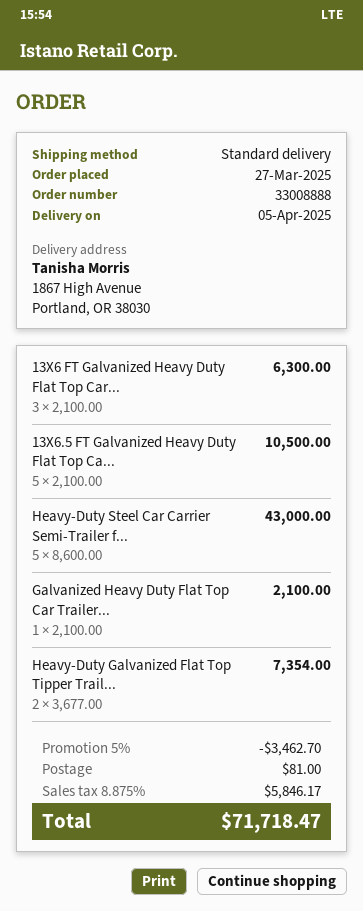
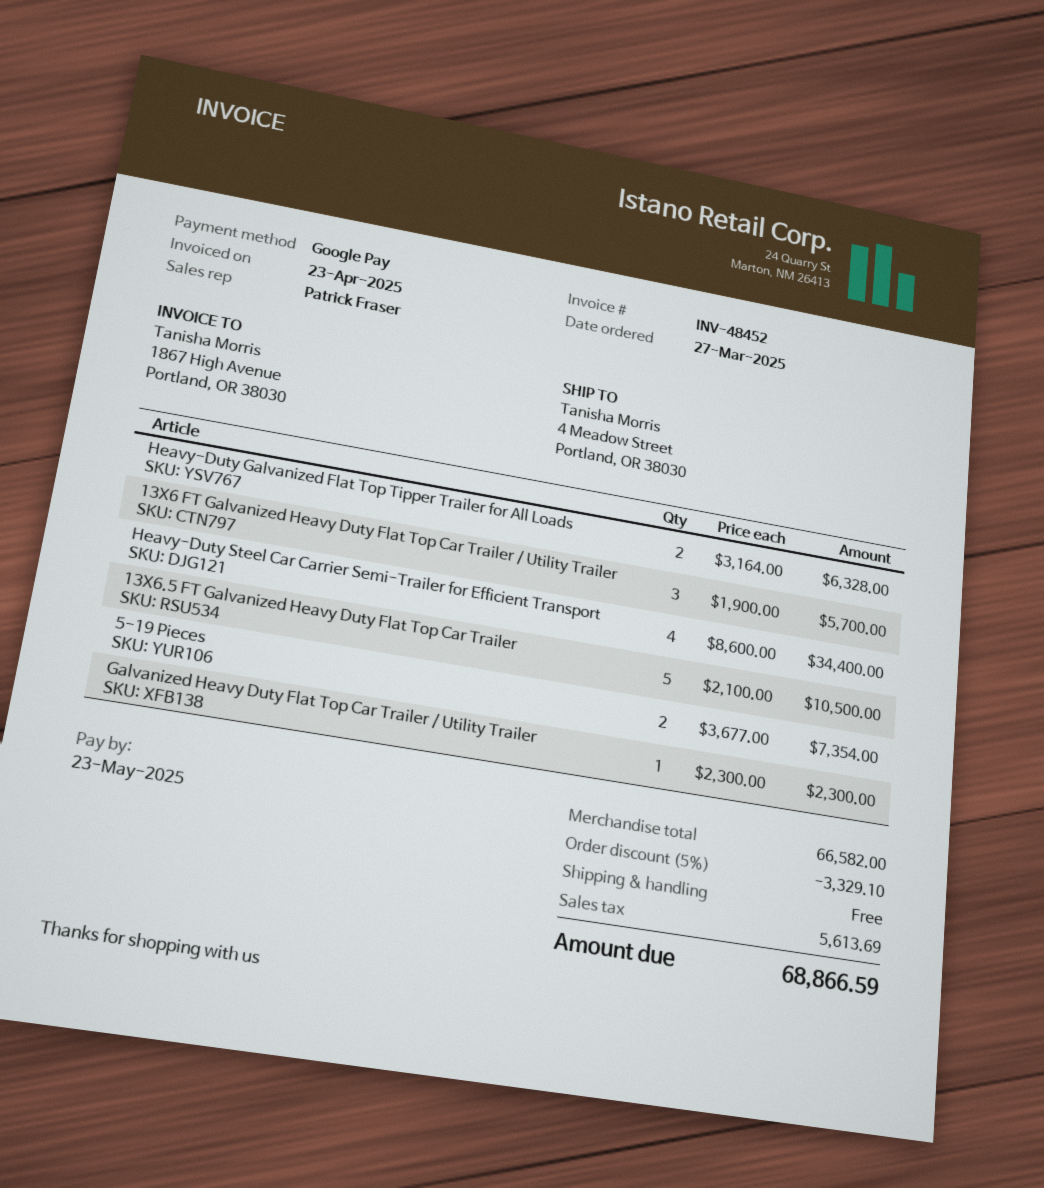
ship to: 1867 High Avenue, Portland, OR 38030 -> 4 Meadow Street, Portland, OR 38030
13X6 FT Galvanized Heavy Duty Flat Top Car...: 3 x 2100.00 = 6300.00 -> 3 x 1900.00 = 5700.00
Heavy-Duty Steel Car Carrier Semi-Trailer f...: 5 x 8600.00 = 43000.00 -> 4 x 8600.00 = 34400.00
Galvanized Heavy Duty Flat Top Car Trailer...: 1 x 2100.00 = 2100.00 -> 1 x 2300.00 = 2300.00
Heavy-Duty Galvanized Flat Top Tipper Trail...: 2 x 3677.00 = 7354.00 -> 2 x 3164.00 = 6328.00
5-19 Pieces: none -> 2 x 3677.00 = 7354.00
discount: 5% = 3462.70 -> 5% = 3329.10
shipping: 81.00 -> 0.00
tax: 5846.17 -> 5613.69
total: 71718.47 -> 68866.59

